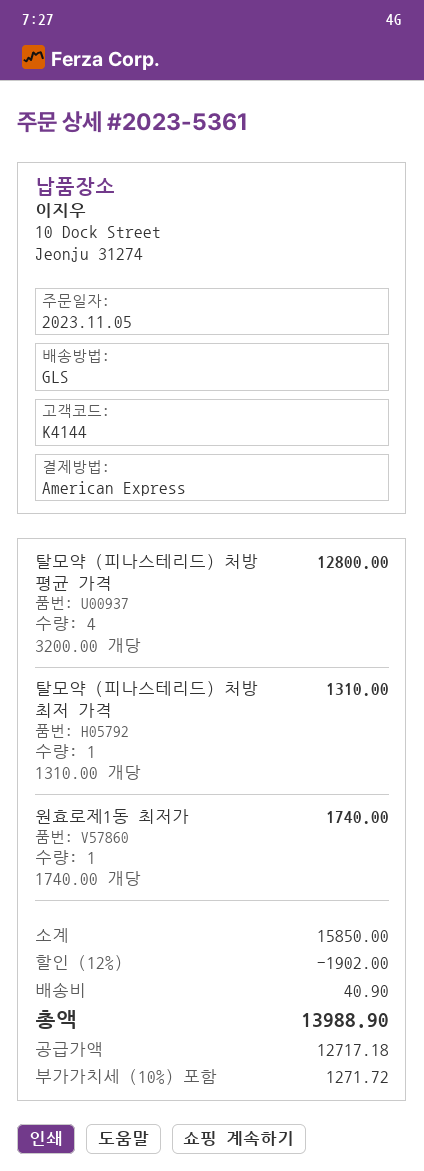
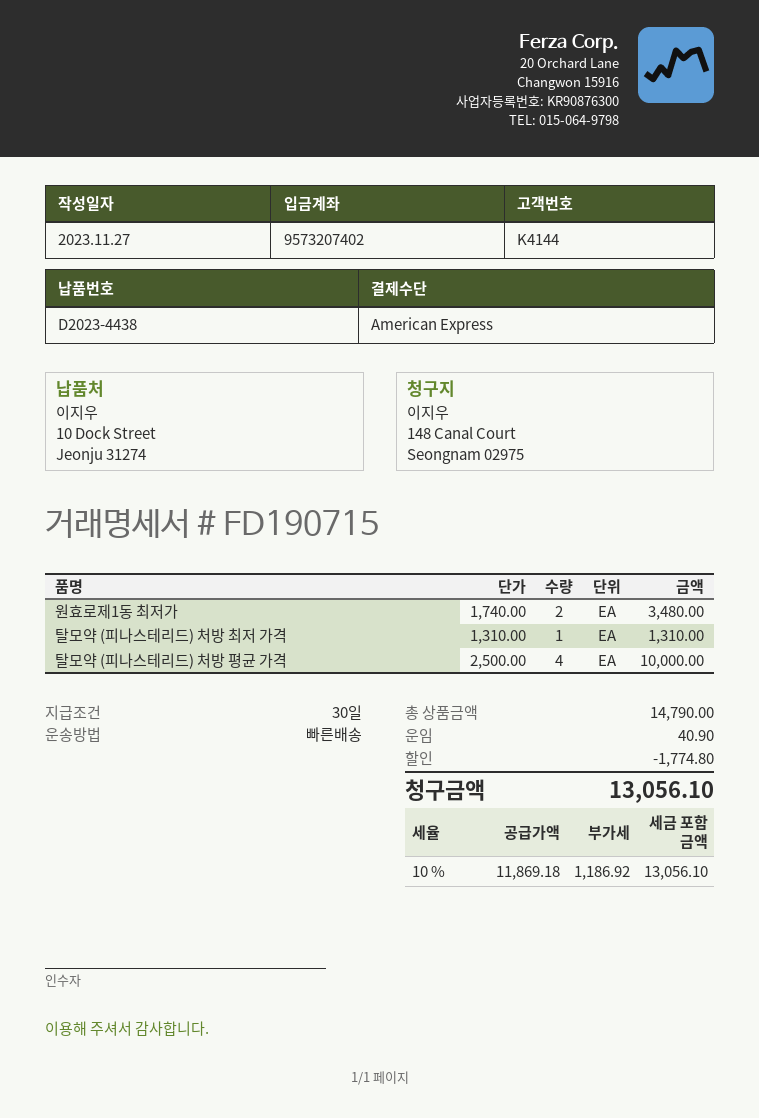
shipping method: GLS -> express
탈모약 (피나스테리드) 처방 평균 가격: 4 x 3200.00 = 12800.00 -> 4 x 2500.00 = 10000.00
원효로제1동 최저가: 1 x 1740.00 = 1740.00 -> 2 x 1740.00 = 3480.00
subtotal: 15850.00 -> 14790.00
discount: 1902.00 -> 1774.80
net: 12717.18 -> 11869.18
tax: 10% = 1271.72 -> 10% = 1186.92
total: 13988.90 -> 13056.10

